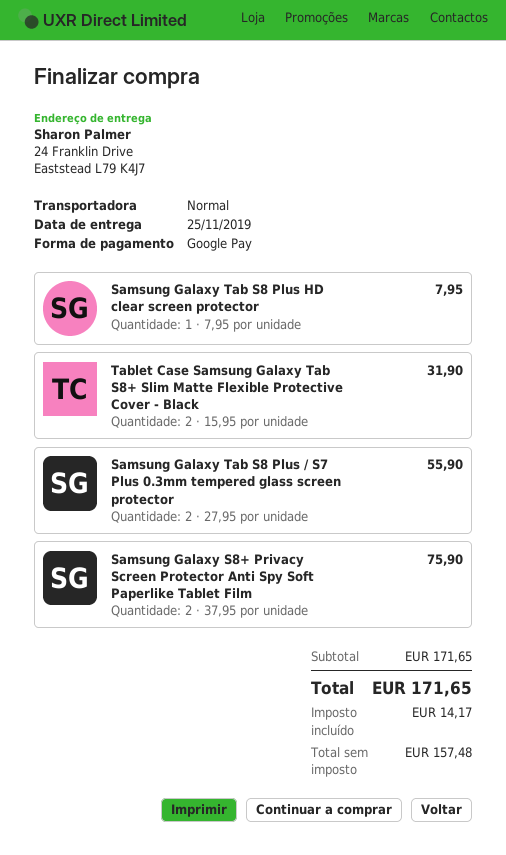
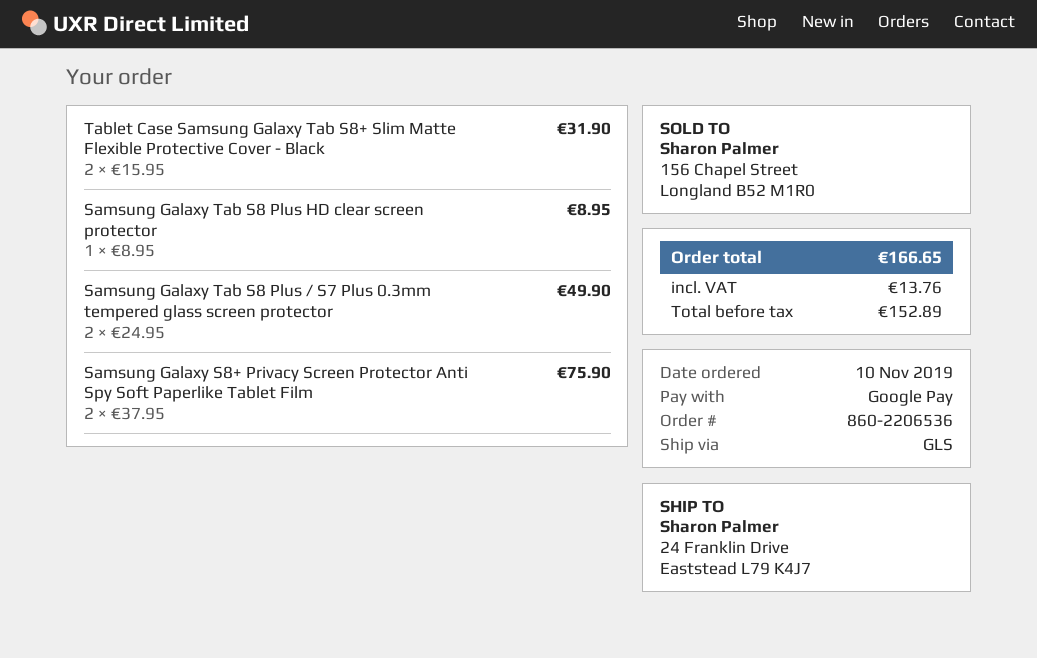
shipping method: standard -> GLS
Samsung Galaxy Tab S8 Plus HD clear screen protector: 1 x 7.95 = 7.95 -> 1 x 8.95 = 8.95
Samsung Galaxy Tab S8 Plus / S7 Plus 0.3mm tempered glass screen protector: 2 x 27.95 = 55.90 -> 2 x 24.95 = 49.90
net: 157.48 -> 152.89
tax: 14.17 -> 13.76
total: 171.65 -> 166.65

